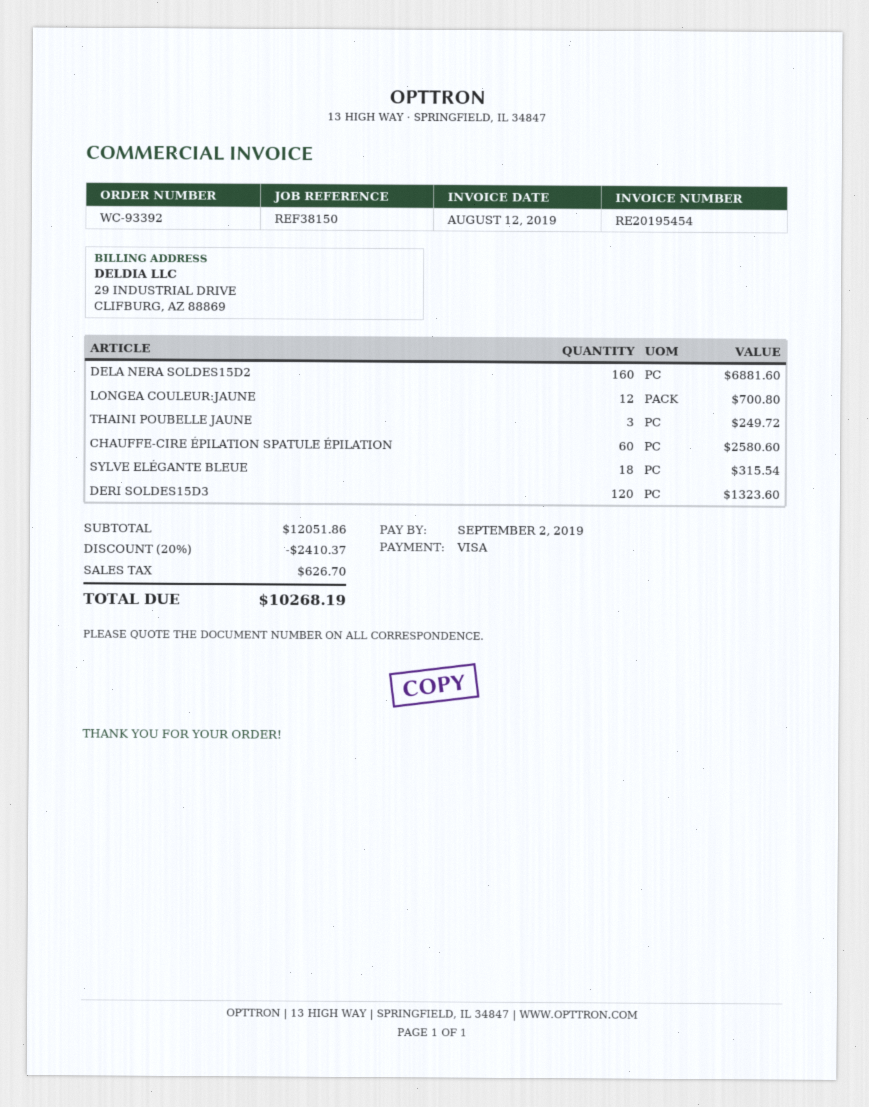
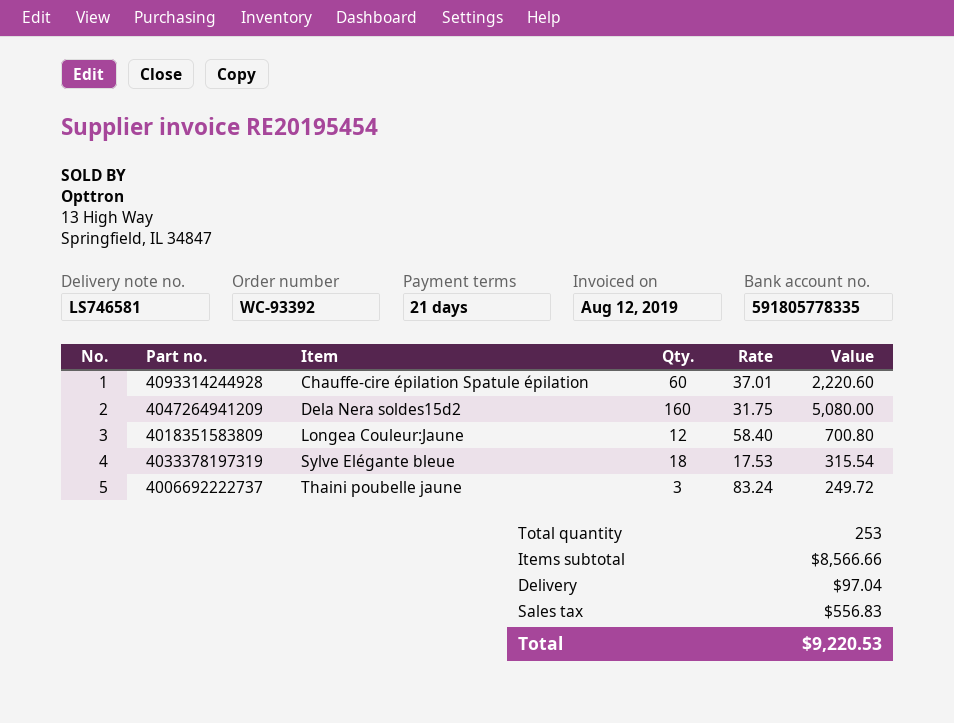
DELA NERA SOLDES15D2: 160 for 6881.60 -> 160 for 5080.00
CHAUFFE-CIRE ÉPILATION SPATULE ÉPILATION: 60 for 2580.60 -> 60 for 2220.60
DERI SOLDES15D3: 120 for 1323.60 -> none
subtotal: 12051.86 -> 8566.66
discount: 20% = 2410.37 -> none
shipping: none -> 97.04
tax: 626.70 -> 556.83
total: 10268.19 -> 9220.53

